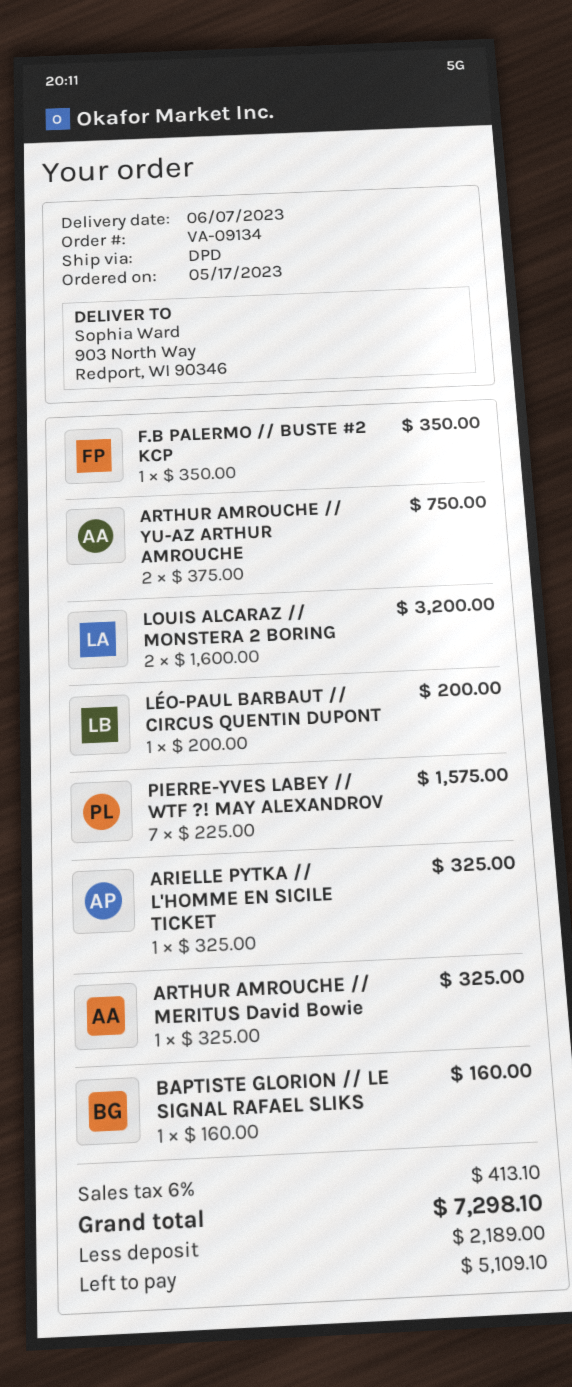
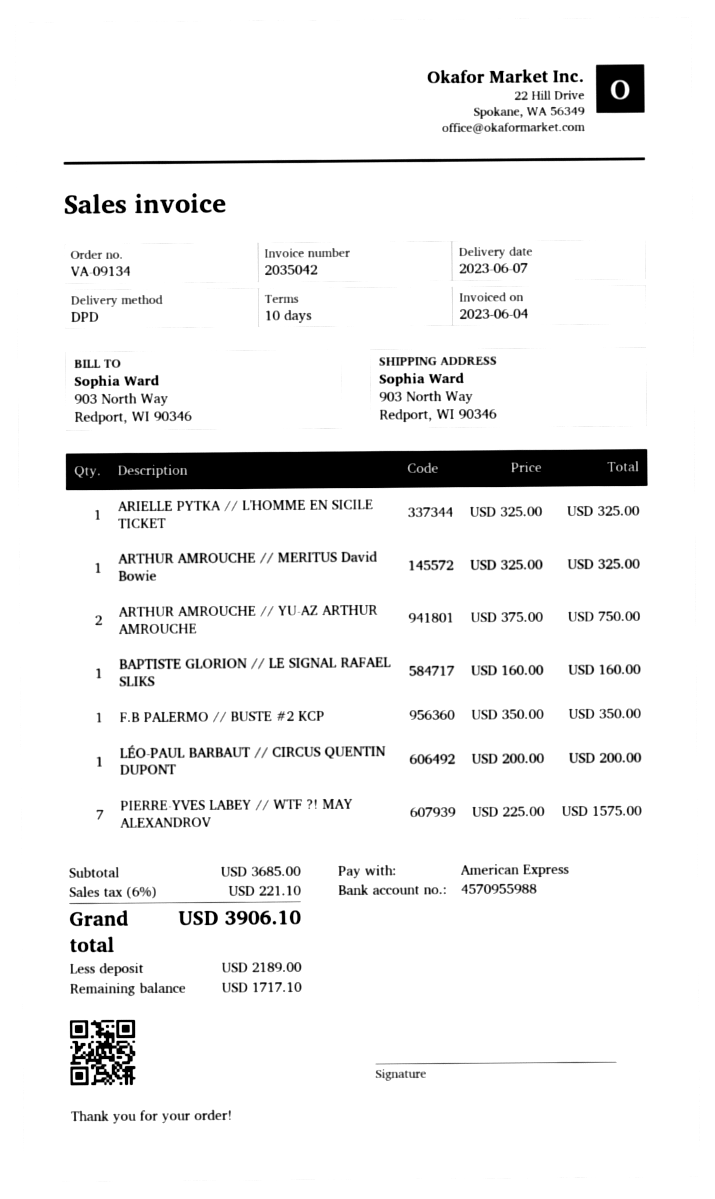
LOUIS ALCARAZ // MONSTERA 2 BORING: 2 x 1600.00 = 3200.00 -> none
tax: 6% = 413.10 -> 6% = 221.10
total: 7298.10 -> 3906.10
balance: 5109.10 -> 1717.10

